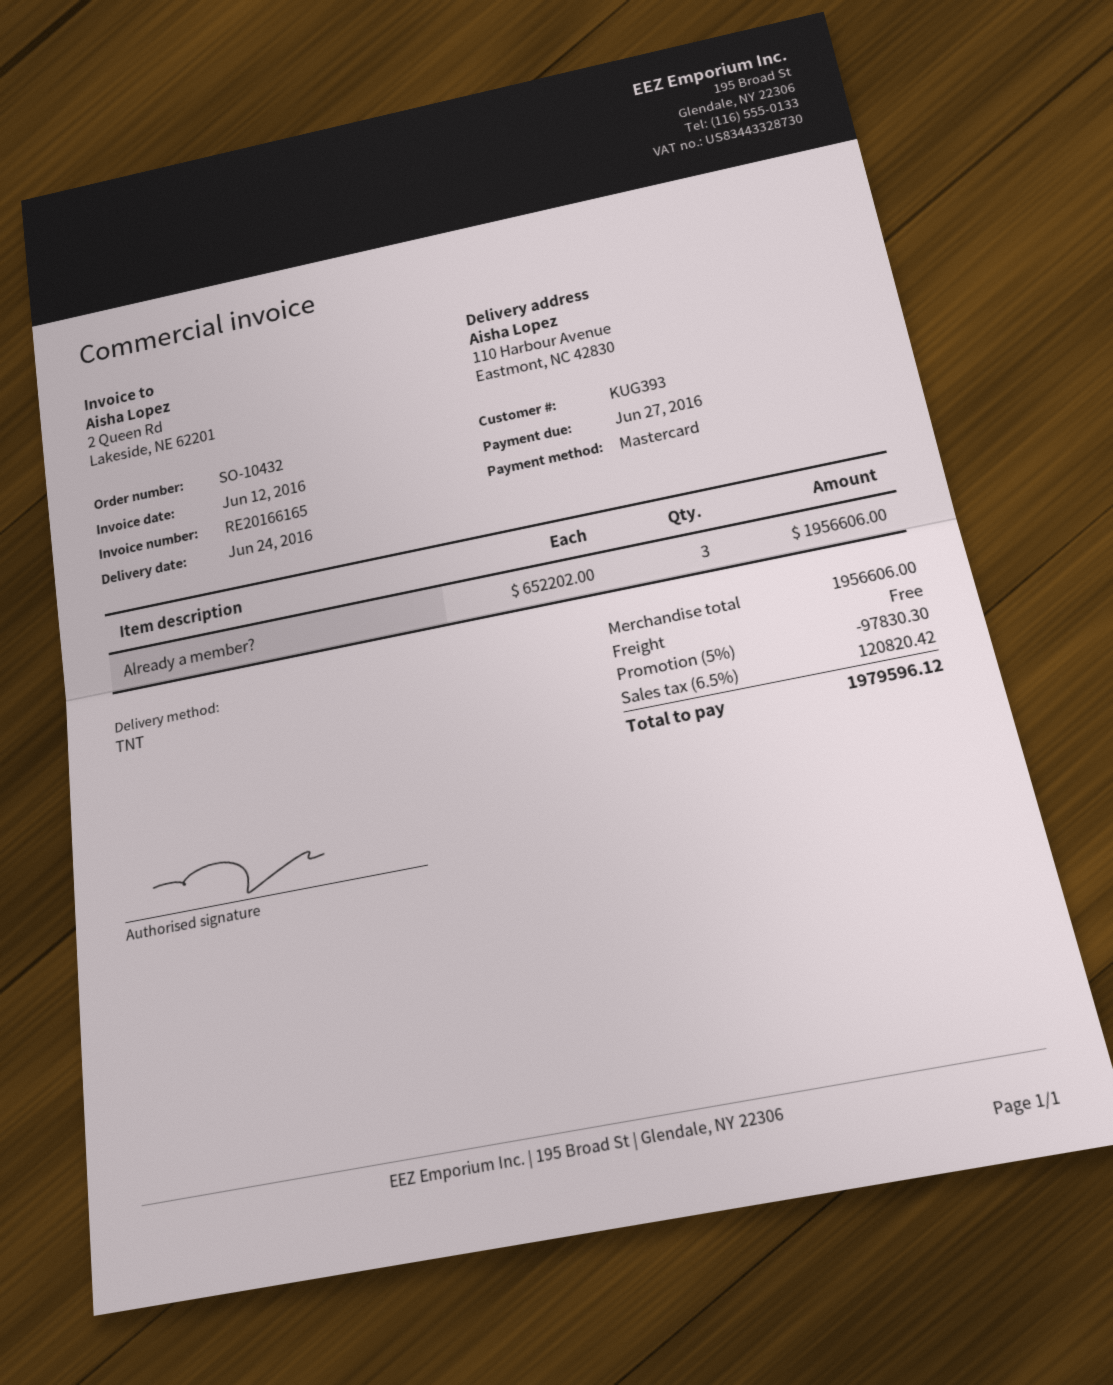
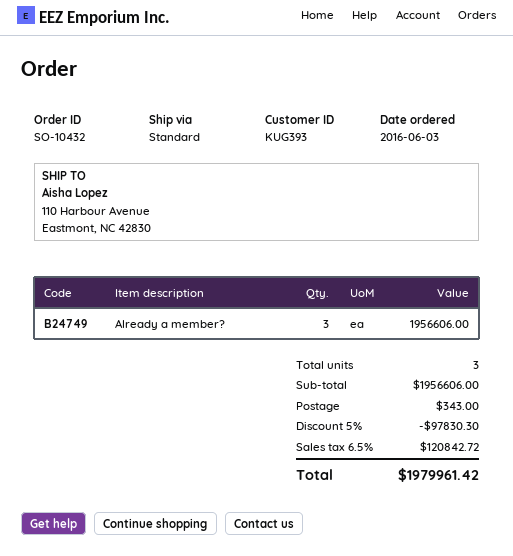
shipping method: TNT -> standard
shipping: 0.00 -> 343.00
tax: 6.5% = 120820.42 -> 6.5% = 120842.72
total: 1979596.12 -> 1979961.42

